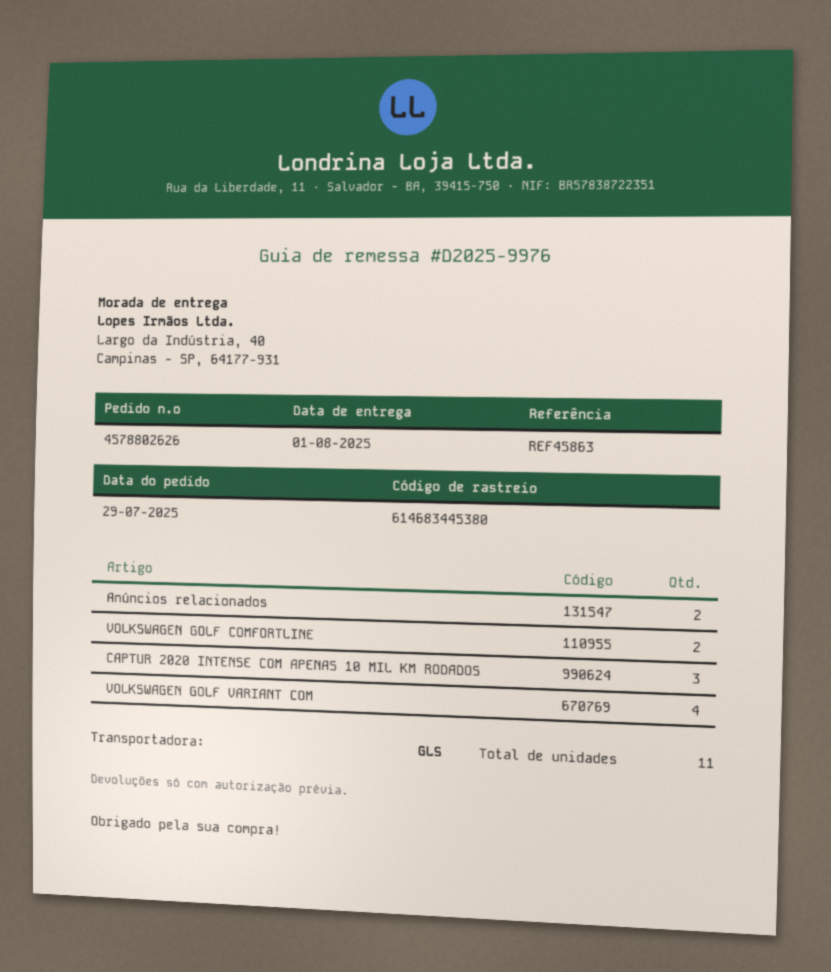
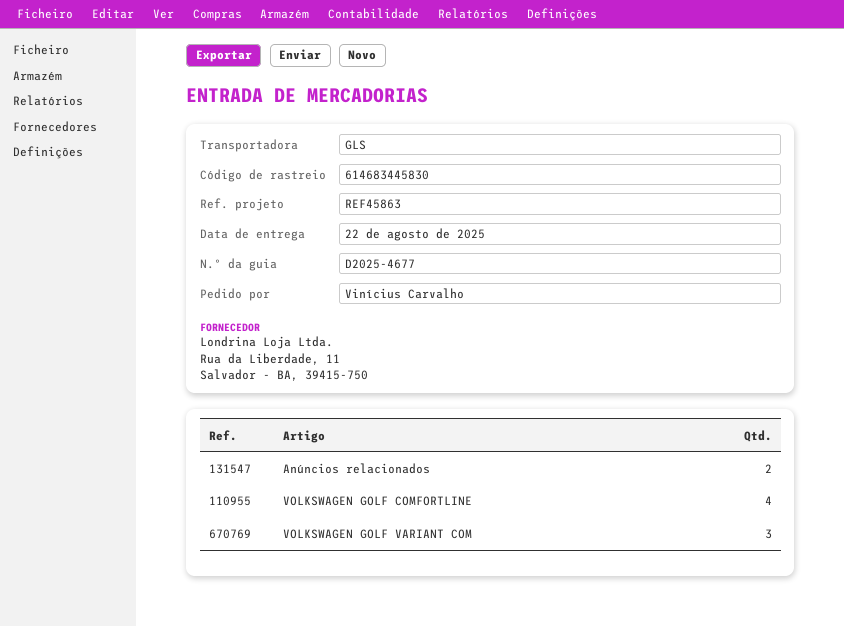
delivery note number: D2025-9976 -> D2025-4677
delivery date: 2025-08-01 -> 2025-08-22
tracking number: 614683445380 -> 614683445830
VOLKSWAGEN GOLF COMFORTLINE: 2 -> 4
CAPTUR 2020 INTENSE COM APENAS 10 MIL KM RODADOS: 3 -> none
VOLKSWAGEN GOLF VARIANT COM: 4 -> 3

